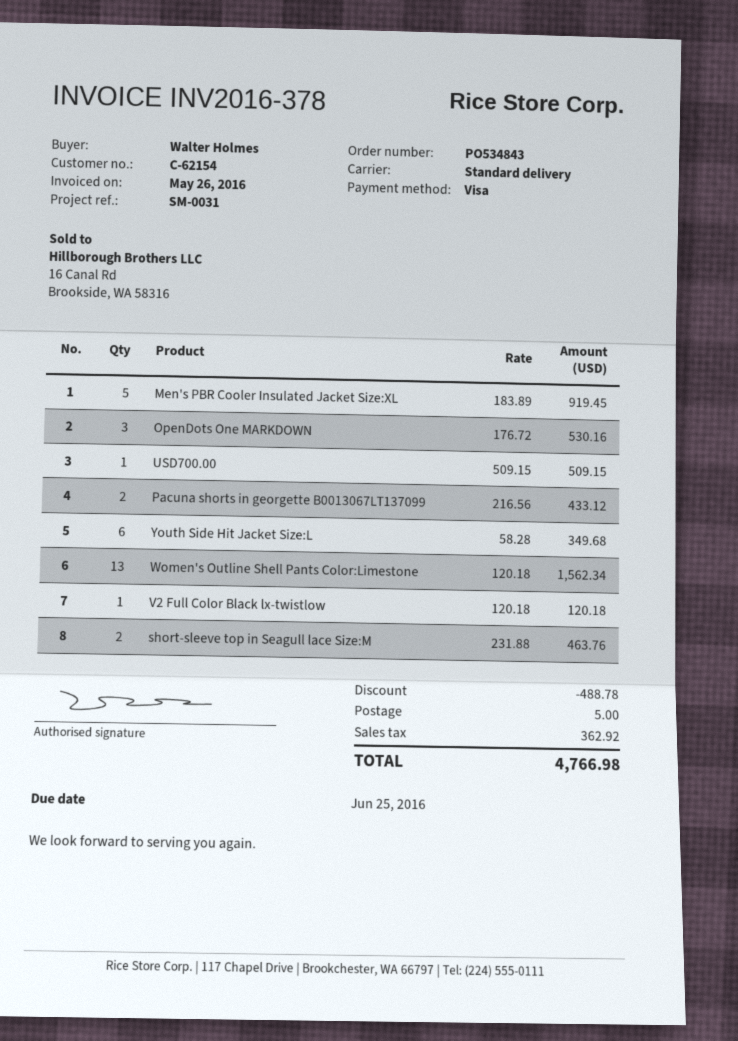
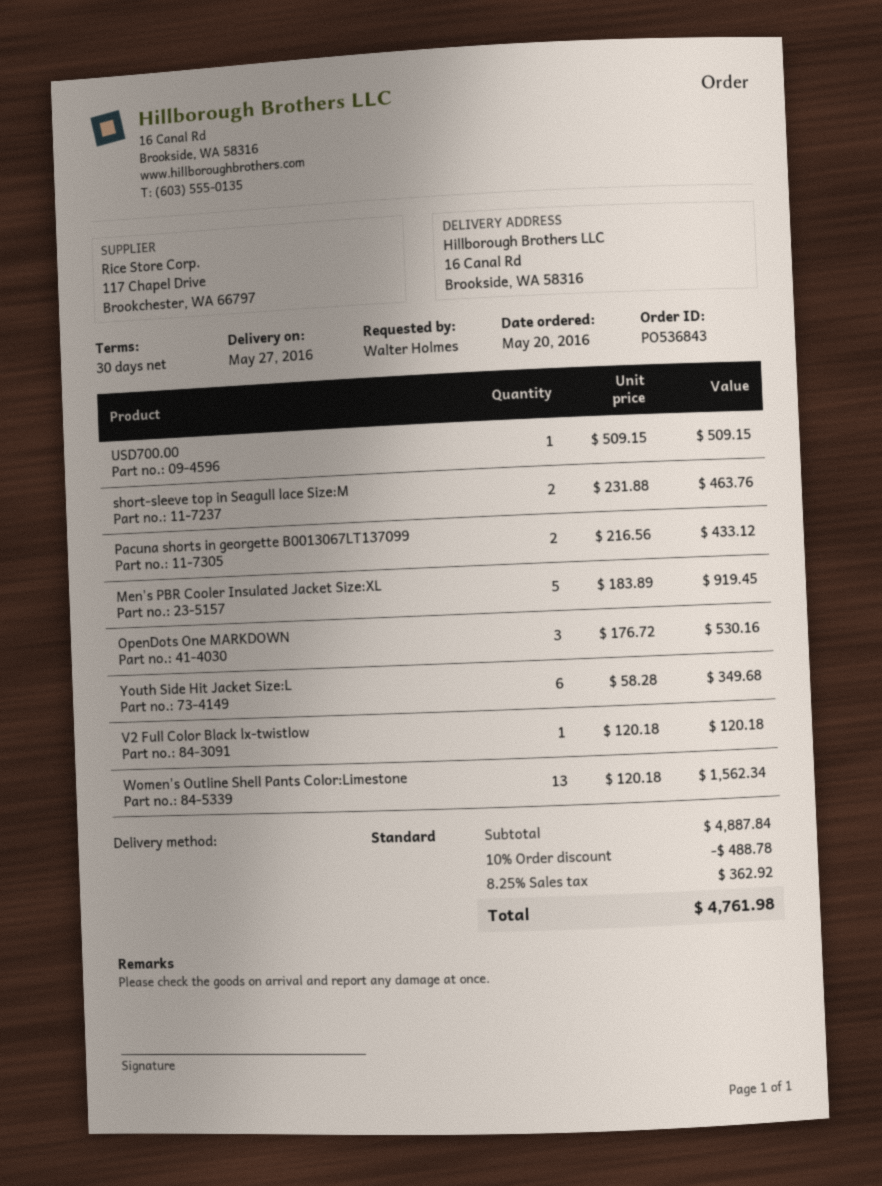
order number: PO534843 -> PO536843
shipping: 5.00 -> none
total: 4766.98 -> 4761.98

